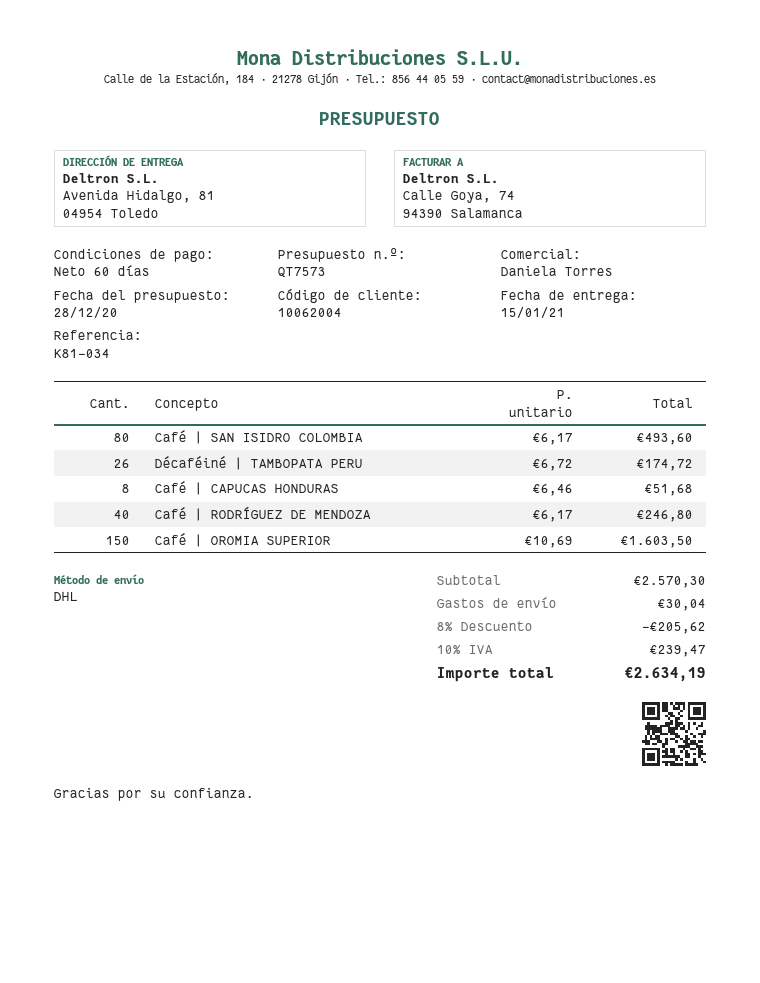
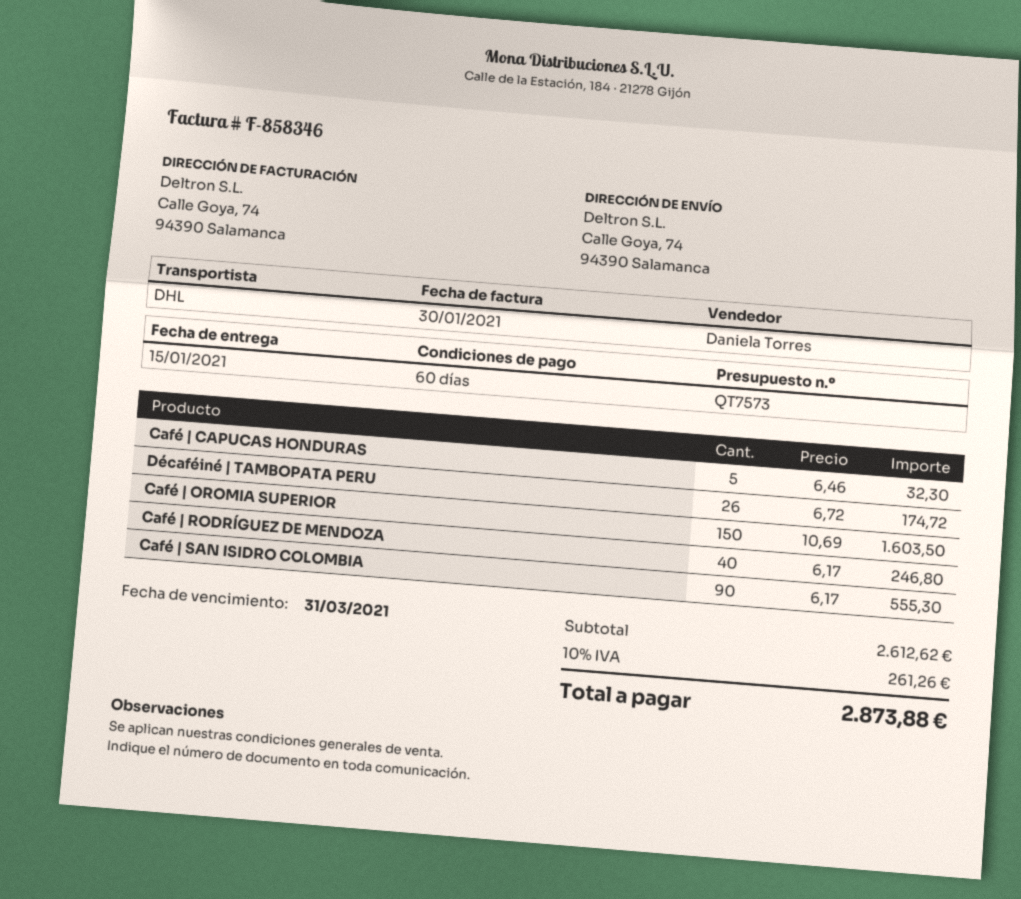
ship to: Avenida Hidalgo, 81, 04954 Toledo -> Calle Goya, 74, 94390 Salamanca
Café | SAN ISIDRO COLOMBIA: 80 x 6.17 = 493.60 -> 90 x 6.17 = 555.30
Café | CAPUCAS HONDURAS: 8 x 6.46 = 51.68 -> 5 x 6.46 = 32.30
subtotal: 2570.30 -> 2612.62
discount: 8% = 205.62 -> none
shipping: 30.04 -> none
tax: 10% = 239.47 -> 10% = 261.26
total: 2634.19 -> 2873.88

